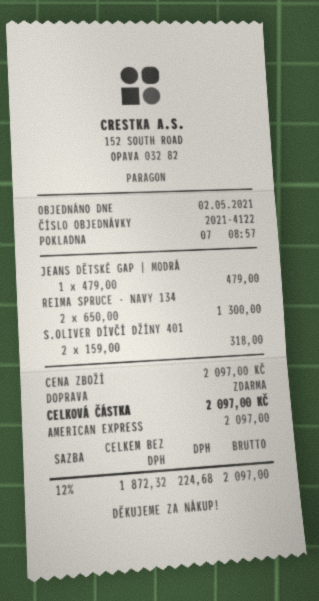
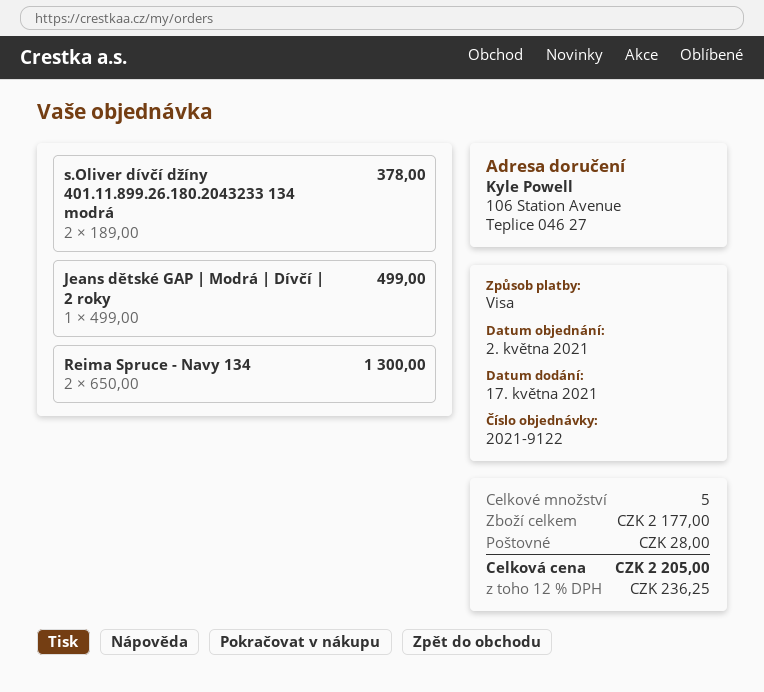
order number: 2021-4122 -> 2021-9122
payment method: American Express -> Visa
JEANS DĚTSKÉ GAP | MODRÁ: 1 x 479.00 = 479.00 -> 1 x 499.00 = 499.00
S.OLIVER DÍVČÍ DŽÍNY 401: 2 x 159.00 = 318.00 -> 2 x 189.00 = 378.00
subtotal: 2097.00 -> 2177.00
shipping: 0.00 -> 28.00
tax: 12% = 224.68 -> 12% = 236.25
total: 2097.00 -> 2205.00

